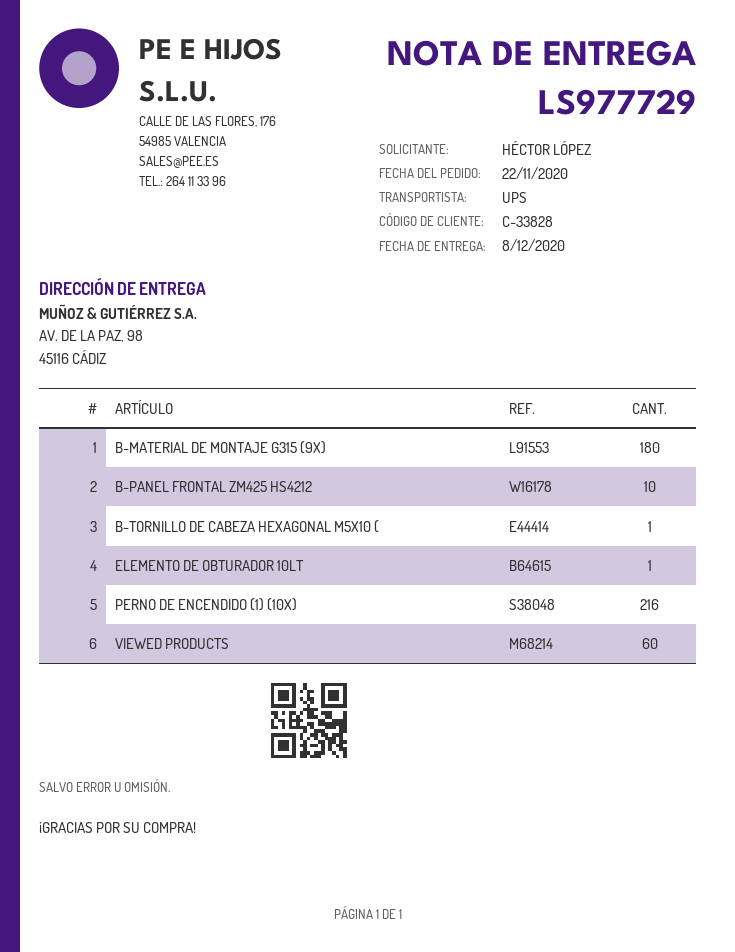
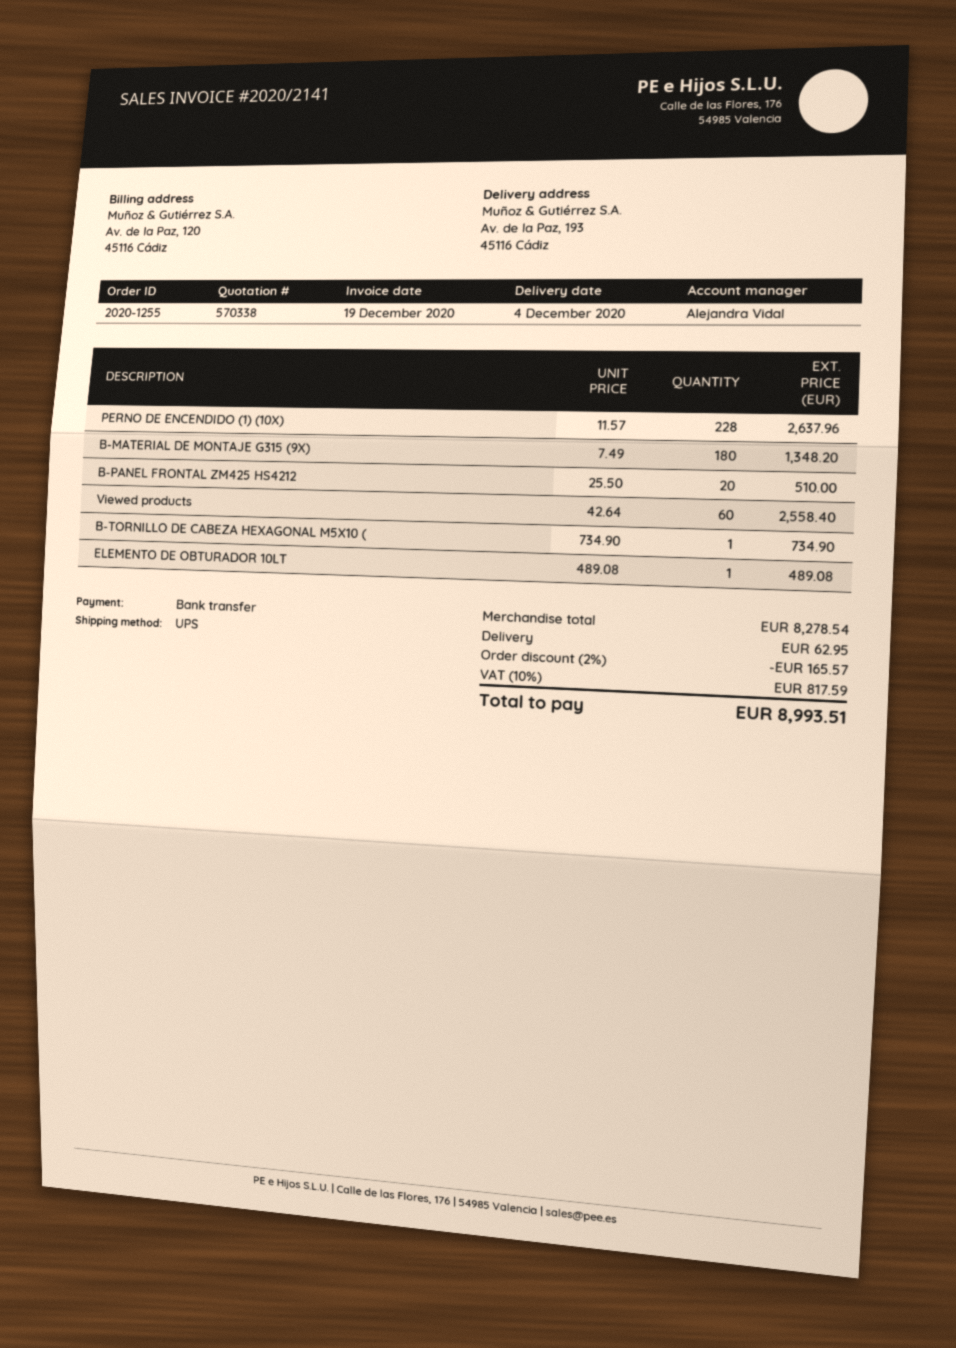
delivery date: 2020-12-08 -> 2020-12-04
ship to: AV. DE LA PAZ, 98, 45116 CÁDIZ -> Av. de la Paz, 193, 45116 Cádiz
B-PANEL FRONTAL ZM425 HS4212: 10 -> 20
PERNO DE ENCENDIDO (1) (10X): 216 -> 228

